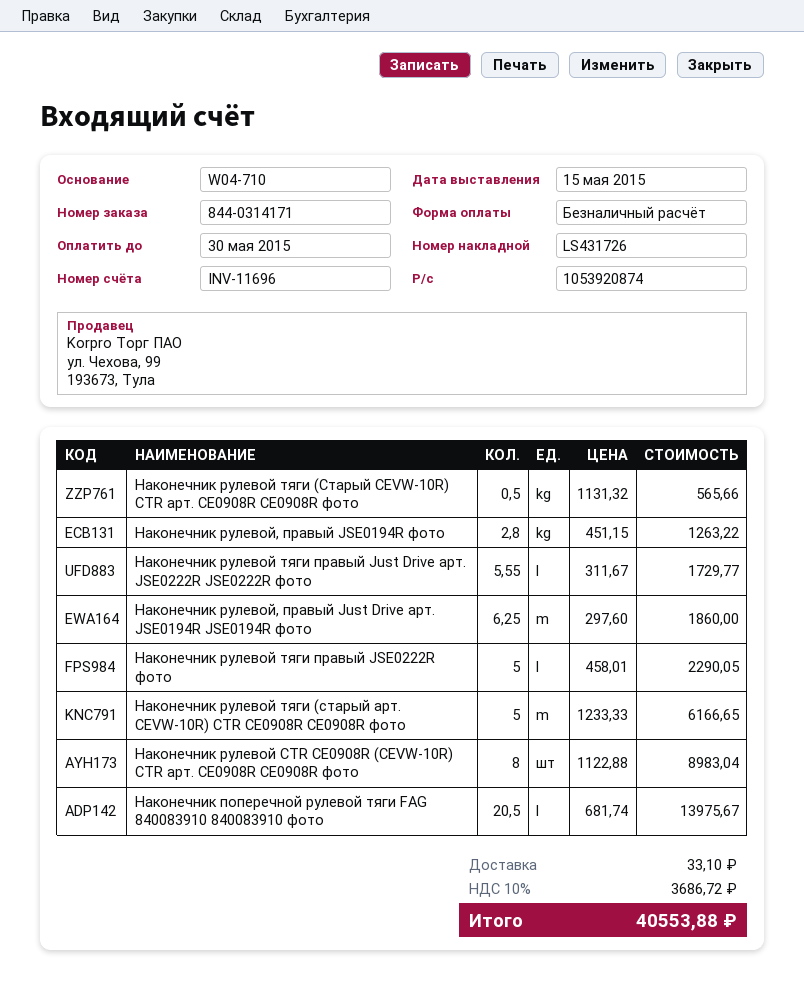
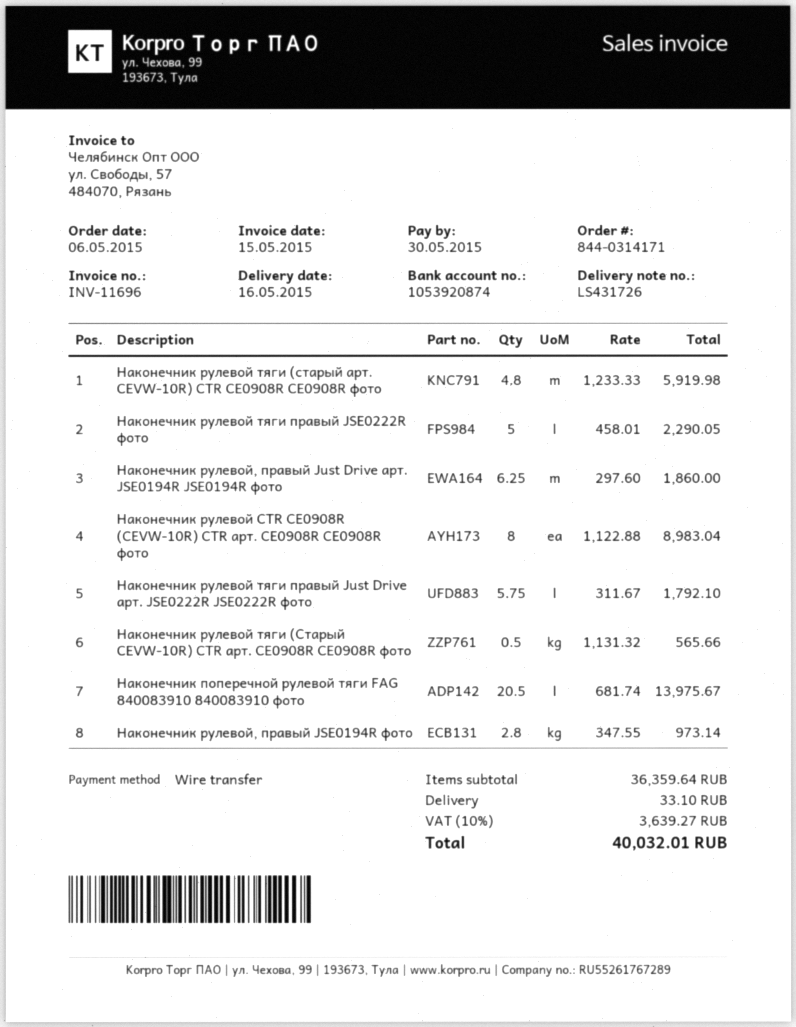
Наконечник рулевой, правый JSE0194R фото: 2.8 x 451.15 = 1263.22 -> 2.8 x 347.55 = 973.14
Наконечник рулевой тяги правый Just Drive арт. JSE0222R JSE0222R фото: 5.55 x 311.67 = 1729.77 -> 5.75 x 311.67 = 1792.10
Наконечник рулевой тяги (старый арт. CEVW-10R) CTR CE0908R CE0908R фото: 5 x 1233.33 = 6166.65 -> 4.8 x 1233.33 = 5919.98
tax: 10% = 3686.72 -> 10% = 3639.27
total: 40553.88 -> 40032.01

